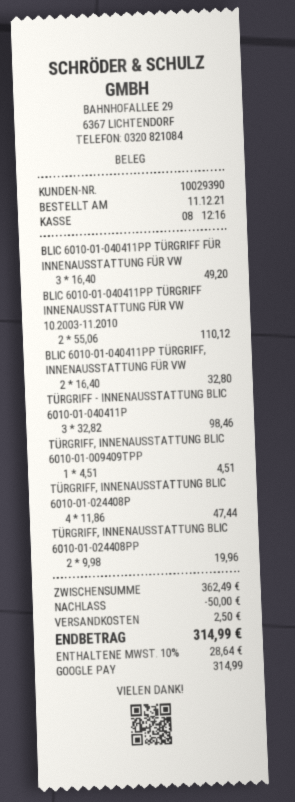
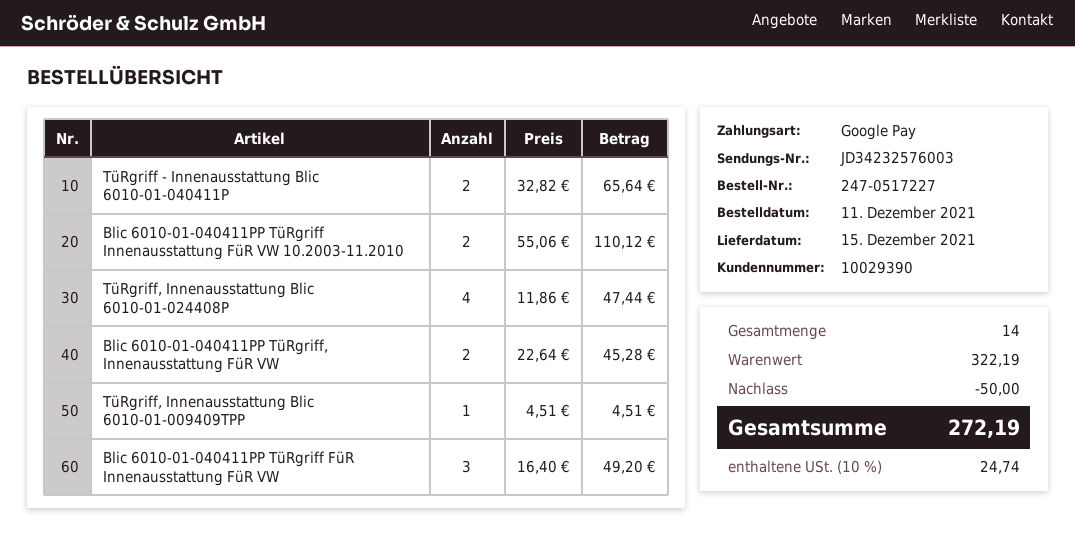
BLIC 6010-01-040411PP TÜRGRIFF, INNENAUSSTATTUNG FÜR VW: 2 x 16.40 = 32.80 -> 2 x 22.64 = 45.28
TÜRGRIFF - INNENAUSSTATTUNG BLIC 6010-01-040411P: 3 x 32.82 = 98.46 -> 2 x 32.82 = 65.64
TÜRGRIFF, INNENAUSSTATTUNG BLIC 6010-01-024408PP: 2 x 9.98 = 19.96 -> none
subtotal: 362.49 -> 322.19
shipping: 2.50 -> none
tax: 10% = 28.64 -> 10% = 24.74
total: 314.99 -> 272.19

